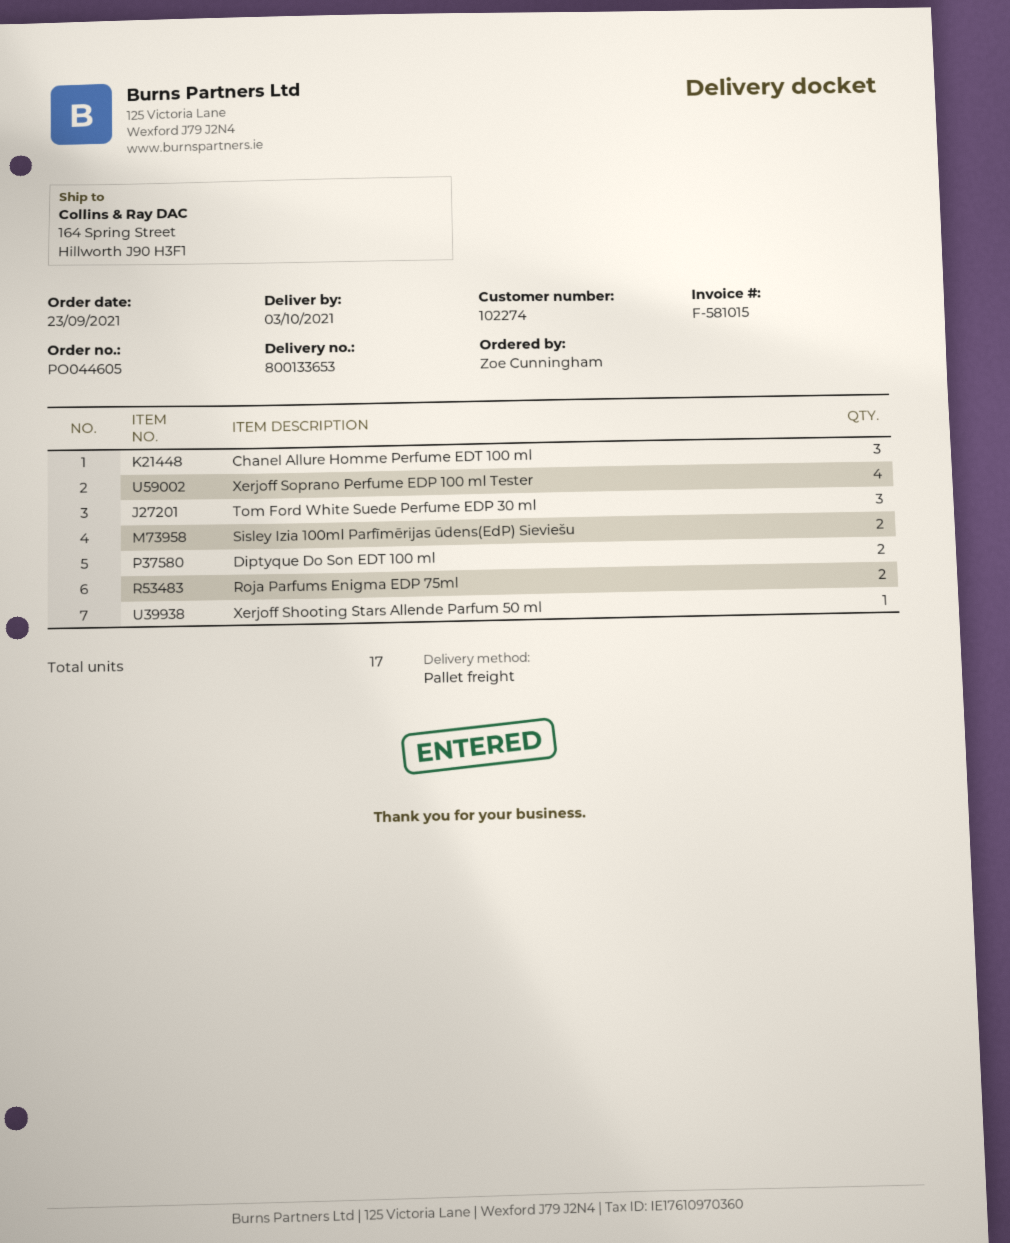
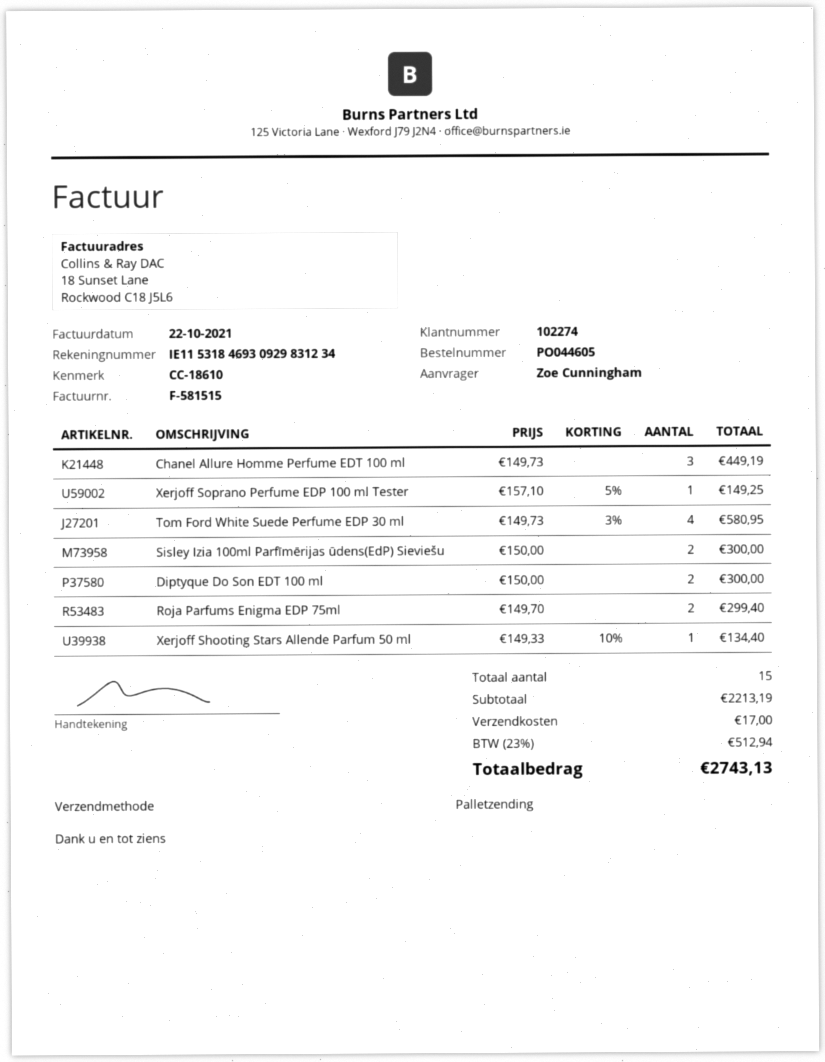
invoice number: F-581015 -> F-581515
Xerjoff Soprano Perfume EDP 100 ml Tester: 4 -> 1
Tom Ford White Suede Perfume EDP 30 ml: 3 -> 4
total quantity: 17 -> 15

